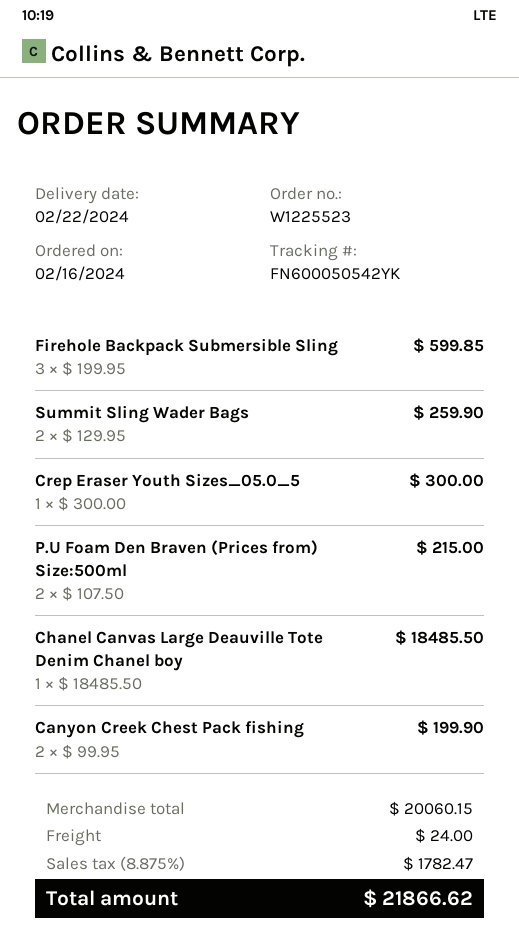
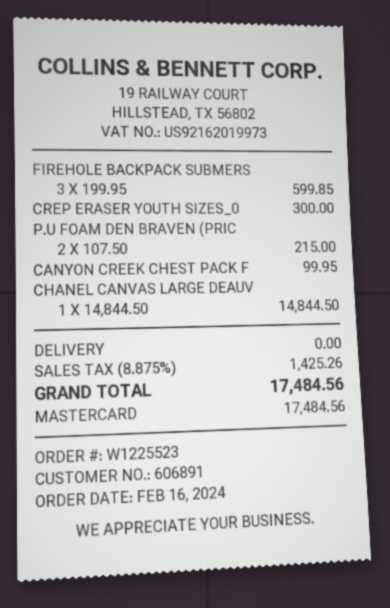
Summit Sling Wader Bags: 2 x 129.95 = 259.90 -> none
Chanel Canvas Large Deauville Tote Denim Chanel boy: 1 x 18485.50 = 18485.50 -> 1 x 14844.50 = 14844.50
Canyon Creek Chest Pack fishing: 2 x 99.95 = 199.90 -> 1 x 99.95 = 99.95
shipping: 24.00 -> 0.00
tax: 8.875% = 1782.47 -> 8.875% = 1425.26
total: 21866.62 -> 17484.56

